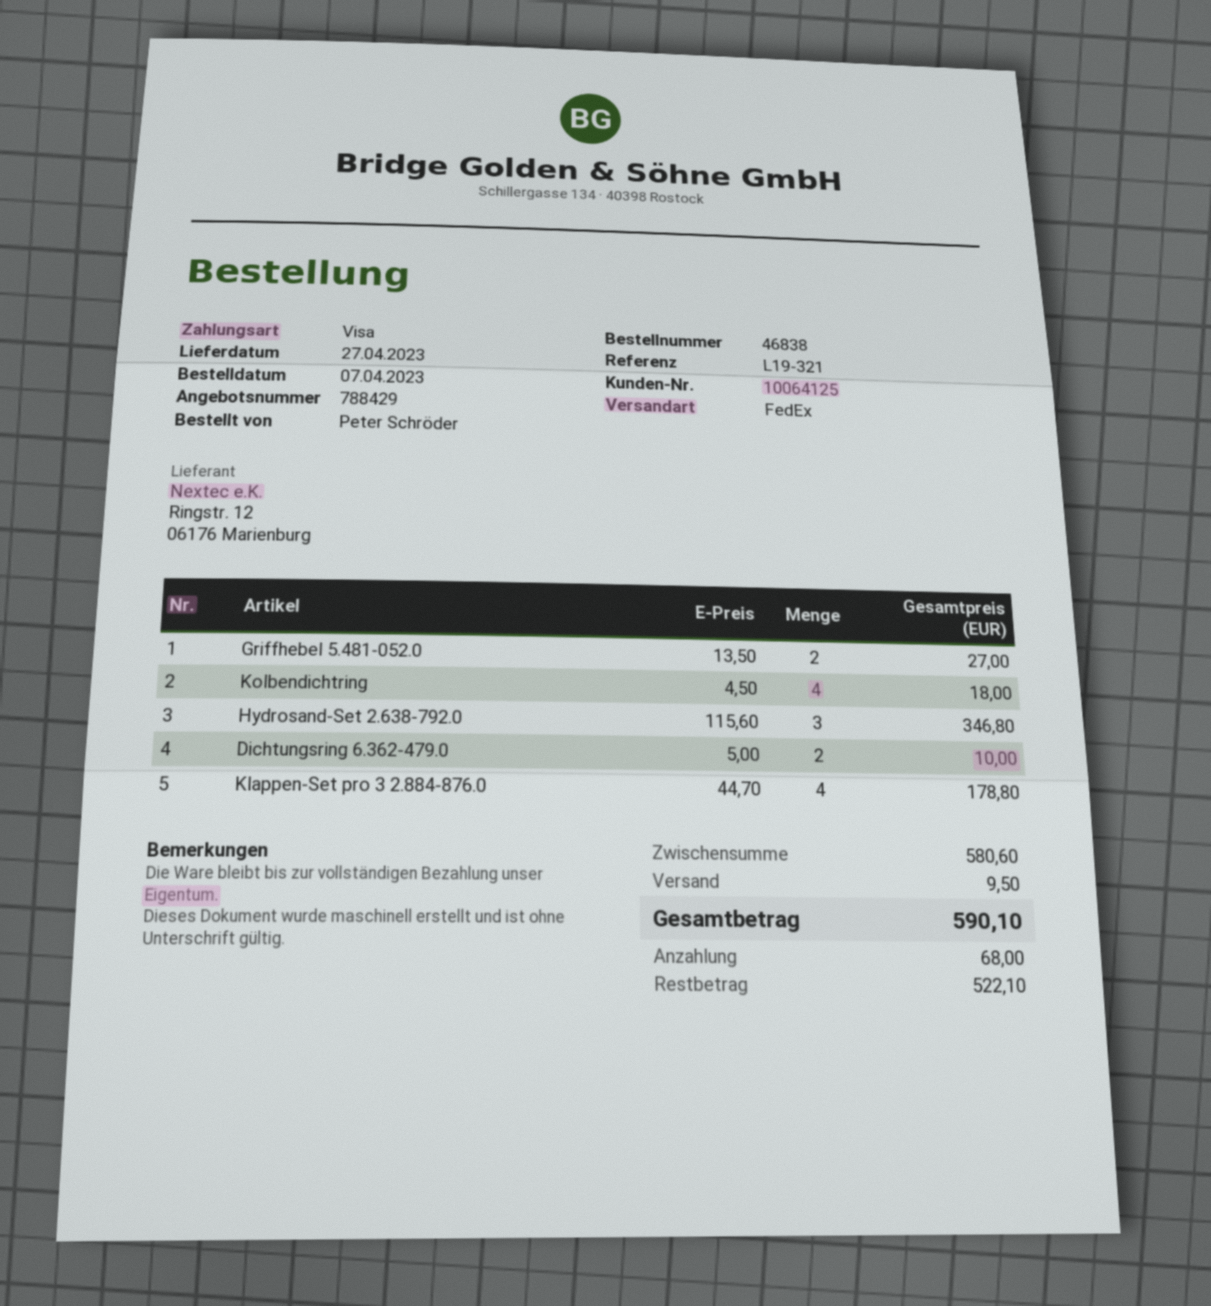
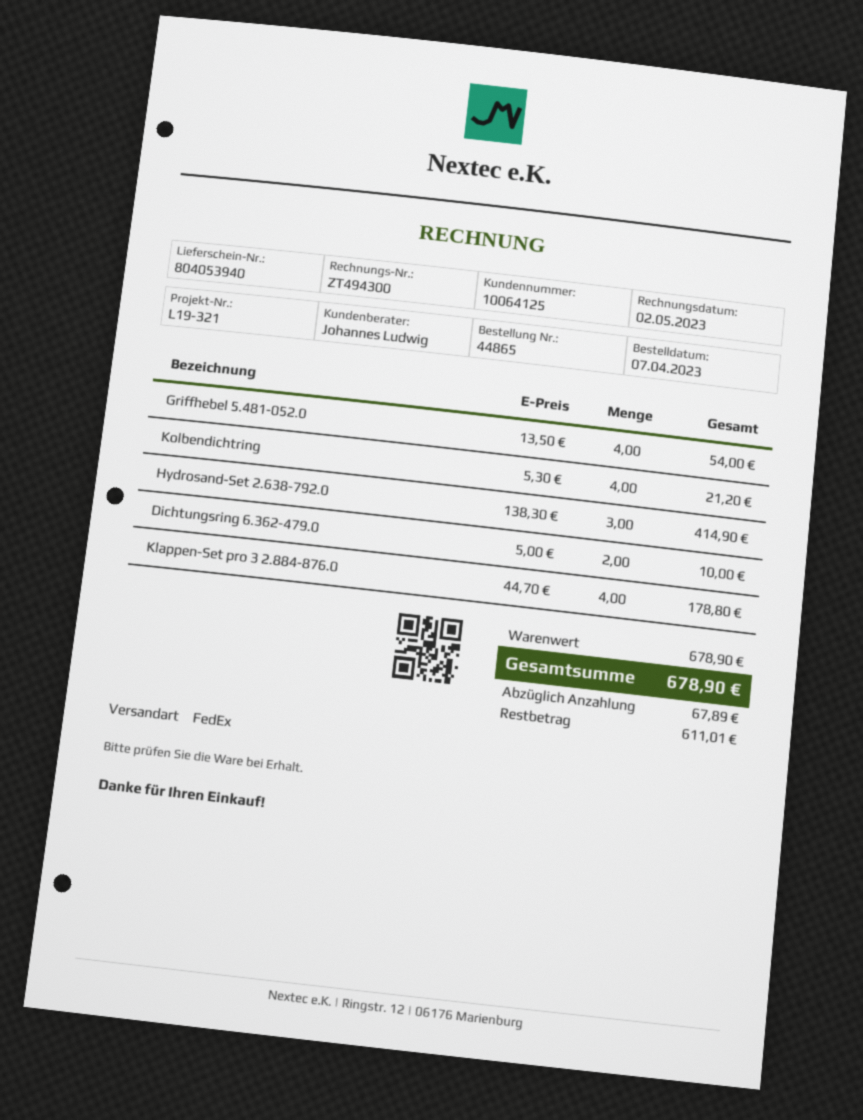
order number: 46838 -> 44865
Griffhebel 5.481-052.0: 2 x 13.50 = 27.00 -> 4 x 13.50 = 54.00
Kolbendichtring: 4 x 4.50 = 18.00 -> 4 x 5.30 = 21.20
Hydrosand-Set 2.638-792.0: 3 x 115.60 = 346.80 -> 3 x 138.30 = 414.90
subtotal: 580.60 -> 678.90
shipping: 9.50 -> none
total: 590.10 -> 678.90
deposit: 68.00 -> 67.89
balance: 522.10 -> 611.01

